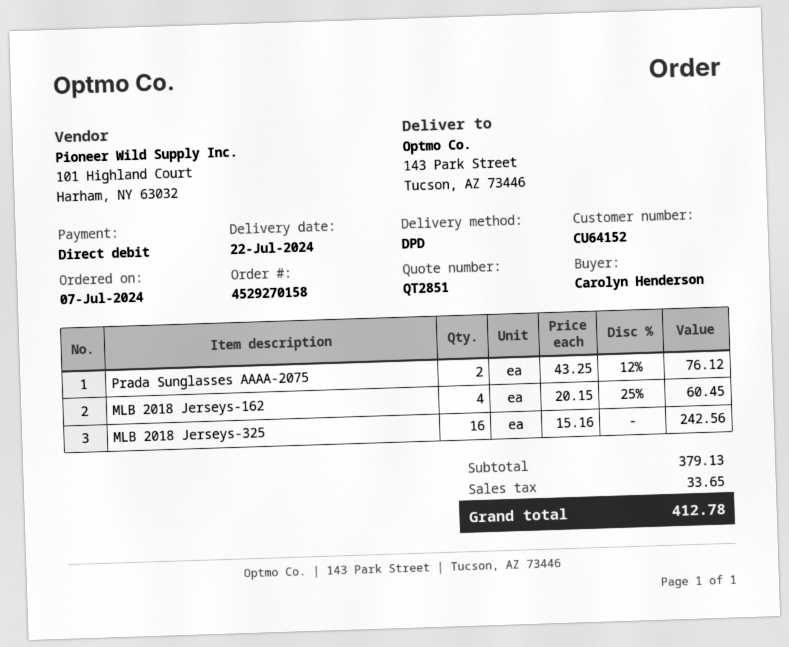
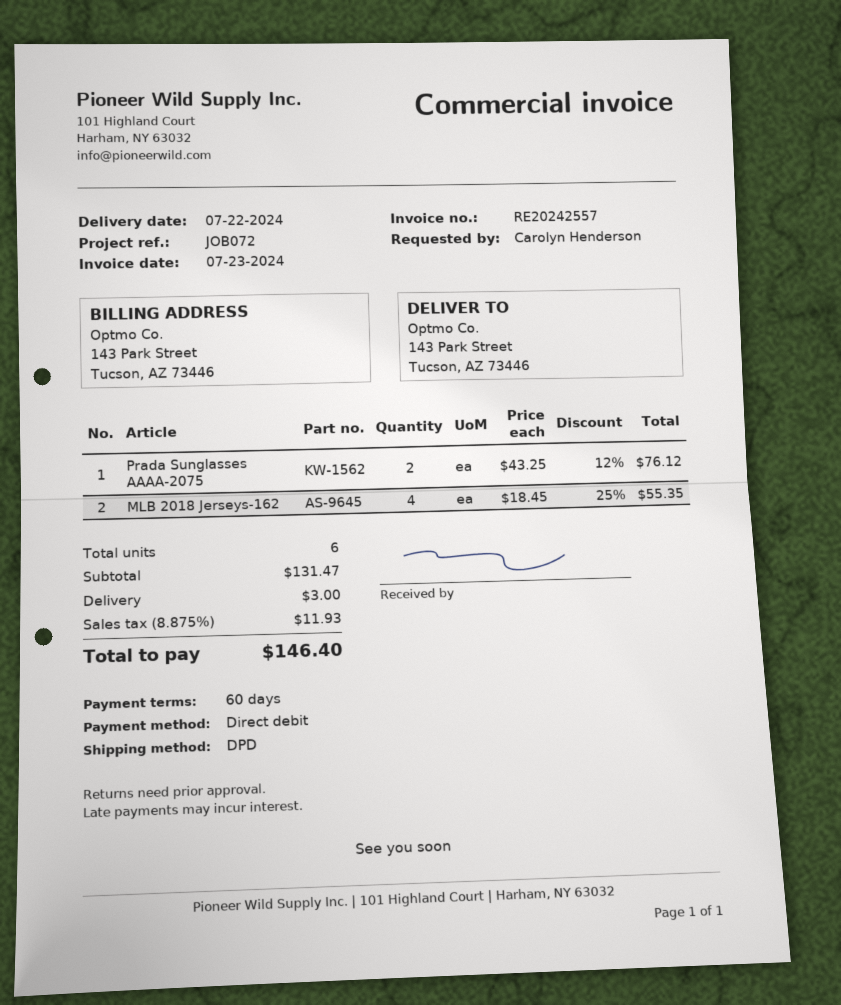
MLB 2018 Jerseys-162: 4 x 20.15 - 25% = 60.45 -> 4 x 18.45 - 25% = 55.35
MLB 2018 Jerseys-325: 16 x 15.16 = 242.56 -> none
subtotal: 379.13 -> 131.47
shipping: none -> 3.00
tax: 33.65 -> 11.93
total: 412.78 -> 146.40

